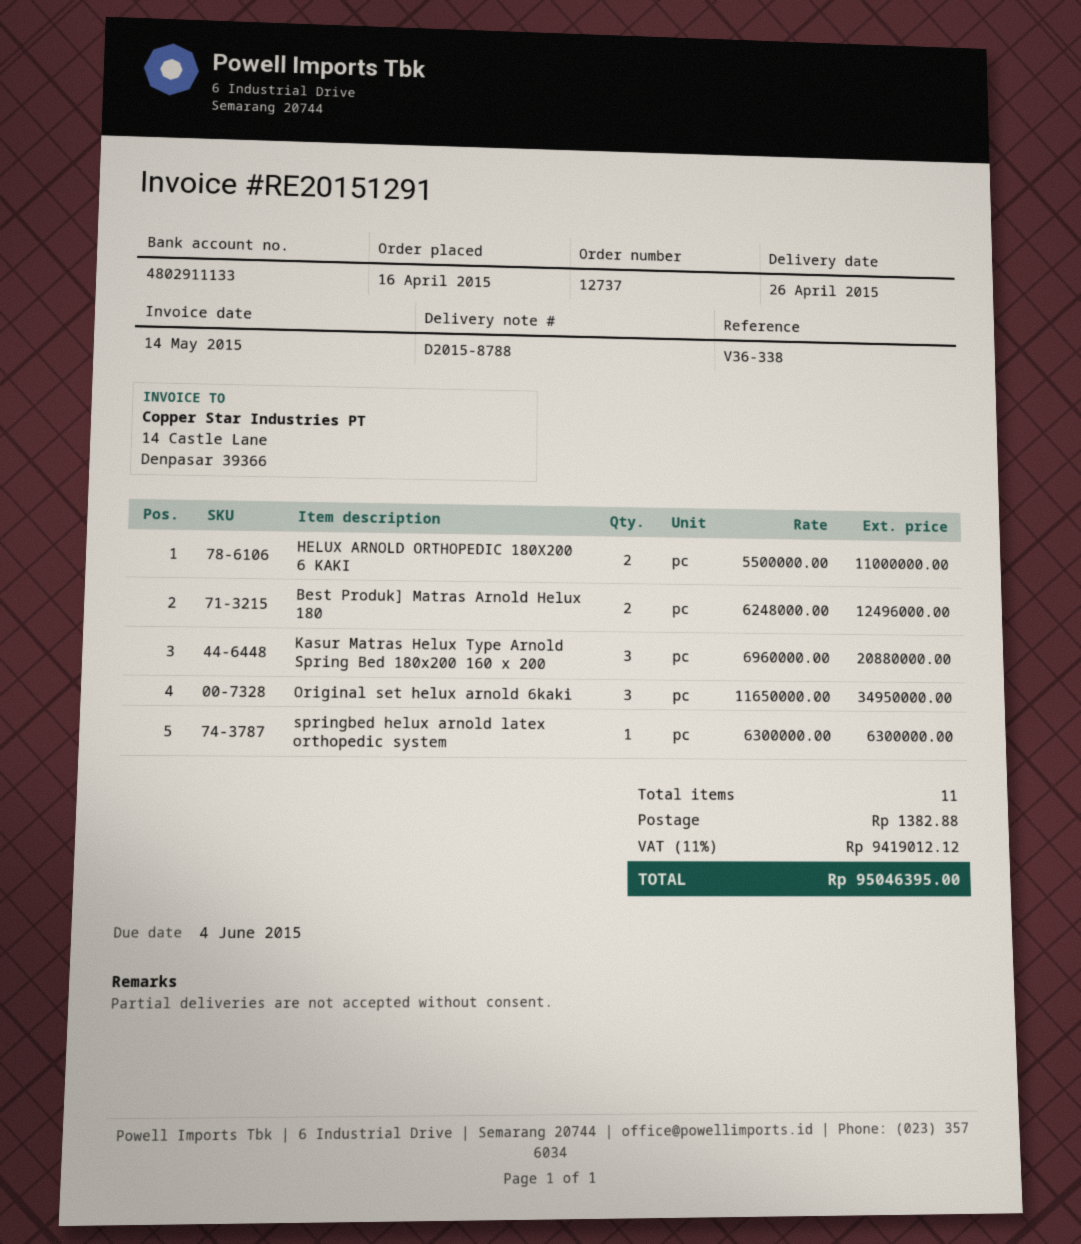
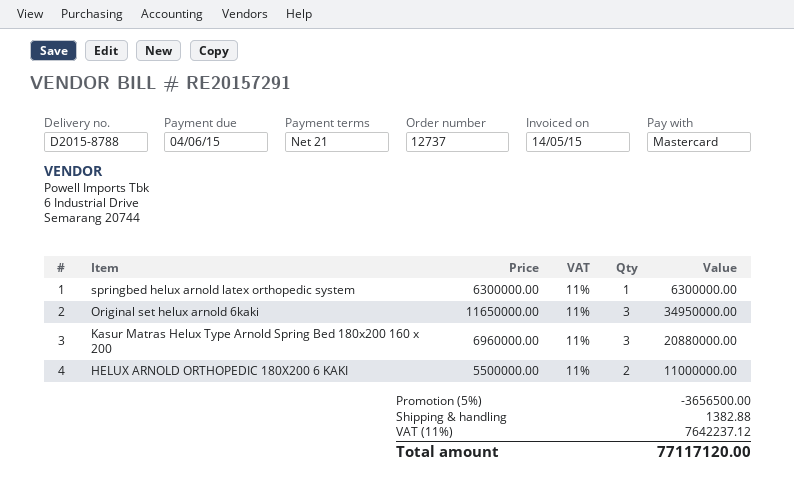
invoice number: RE20151291 -> RE20157291
Best Produk] Matras Arnold Helux 180: 2 x 6248000.00 = 12496000.00 -> none
discount: none -> 5% = 3656500.00
tax: 11% = 9419012.12 -> 11% = 7642237.12
total: 95046395.00 -> 77117120.00

